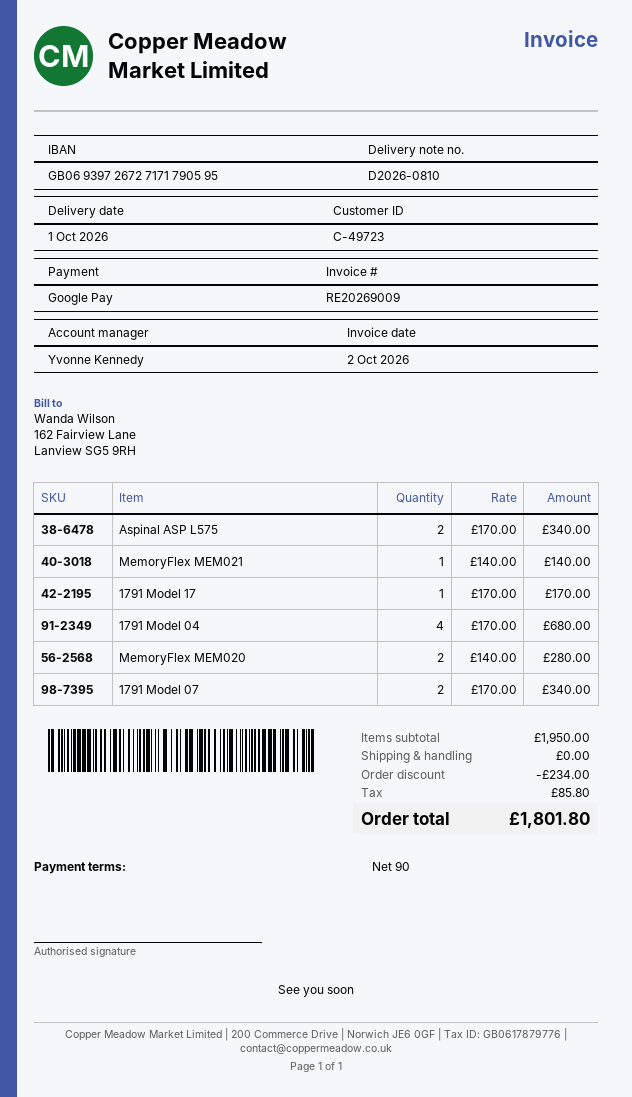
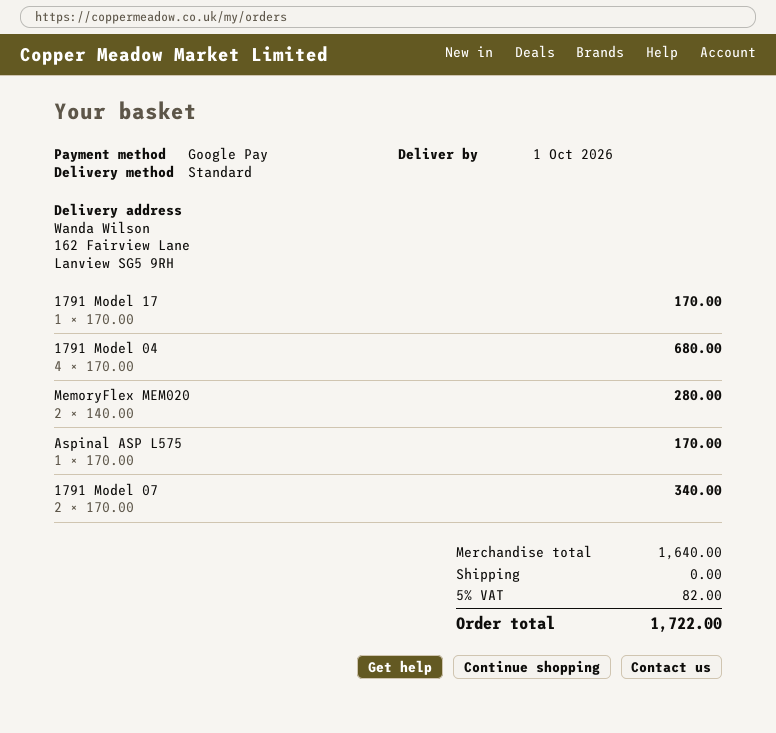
Aspinal ASP L575: 2 x 170.00 = 340.00 -> 1 x 170.00 = 170.00
MemoryFlex MEM021: 1 x 140.00 = 140.00 -> none
subtotal: 1950.00 -> 1640.00
discount: 234.00 -> none
tax: 85.80 -> 82.00
total: 1801.80 -> 1722.00

